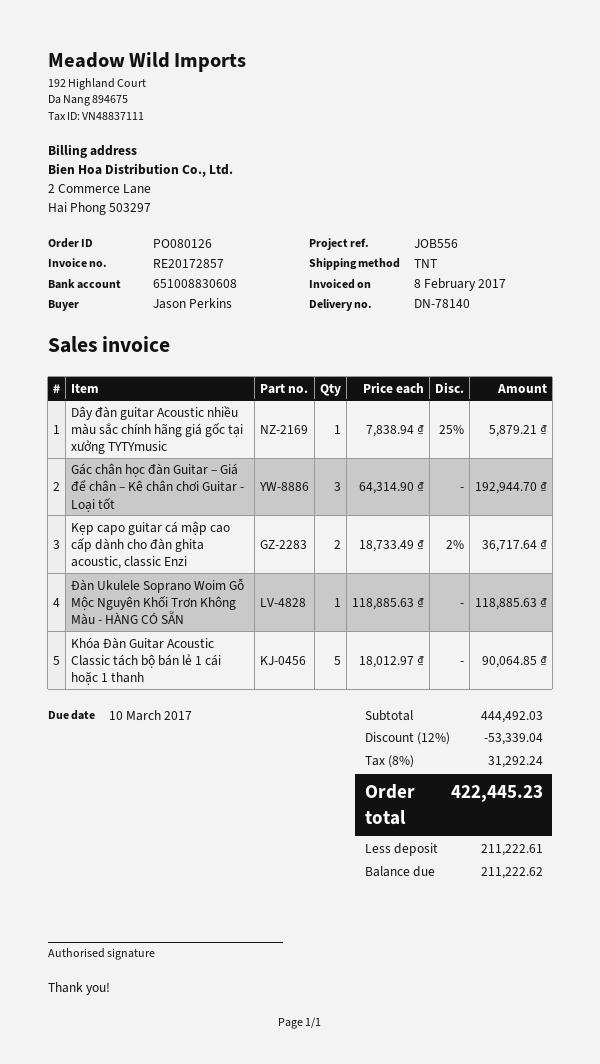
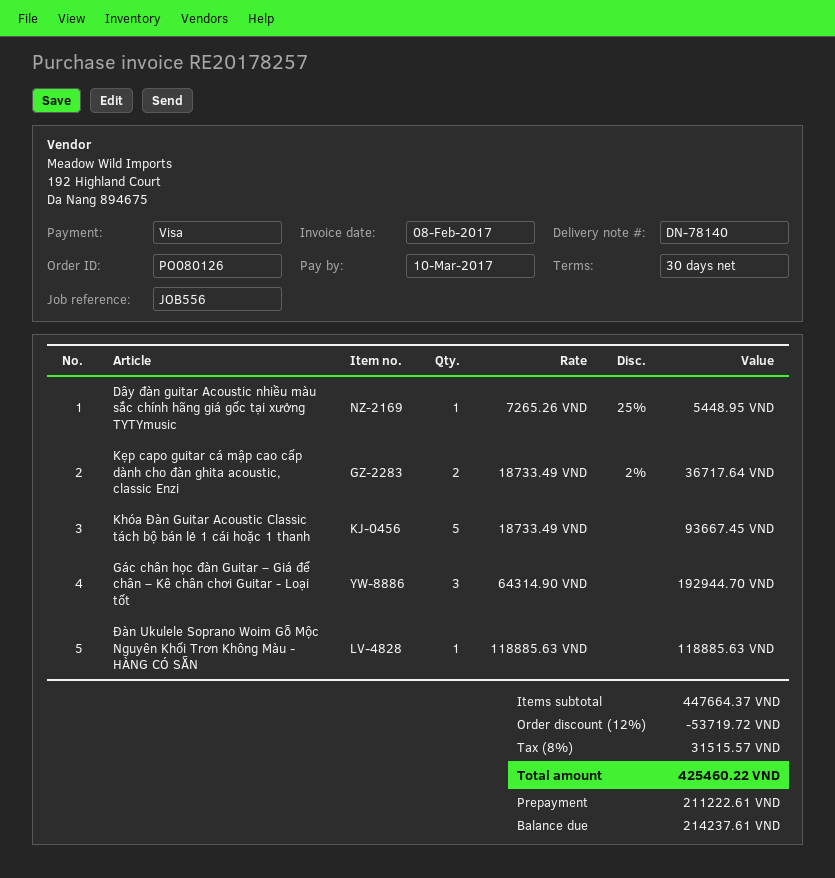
invoice number: RE20172857 -> RE20178257
Dây đàn guitar Acoustic nhiều màu sắc chính hãng giá gốc tại xưởng TYTYmusic: 1 x 7838.94 - 25% = 5879.21 -> 1 x 7265.26 - 25% = 5448.95
Khóa Đàn Guitar Acoustic Classic tách bộ bán lẻ 1 cái hoặc 1 thanh: 5 x 18012.97 = 90064.85 -> 5 x 18733.49 = 93667.45
subtotal: 444492.03 -> 447664.37
discount: 12% = 53339.04 -> 12% = 53719.72
tax: 8% = 31292.24 -> 8% = 31515.57
total: 422445.23 -> 425460.22
balance: 211222.62 -> 214237.61

